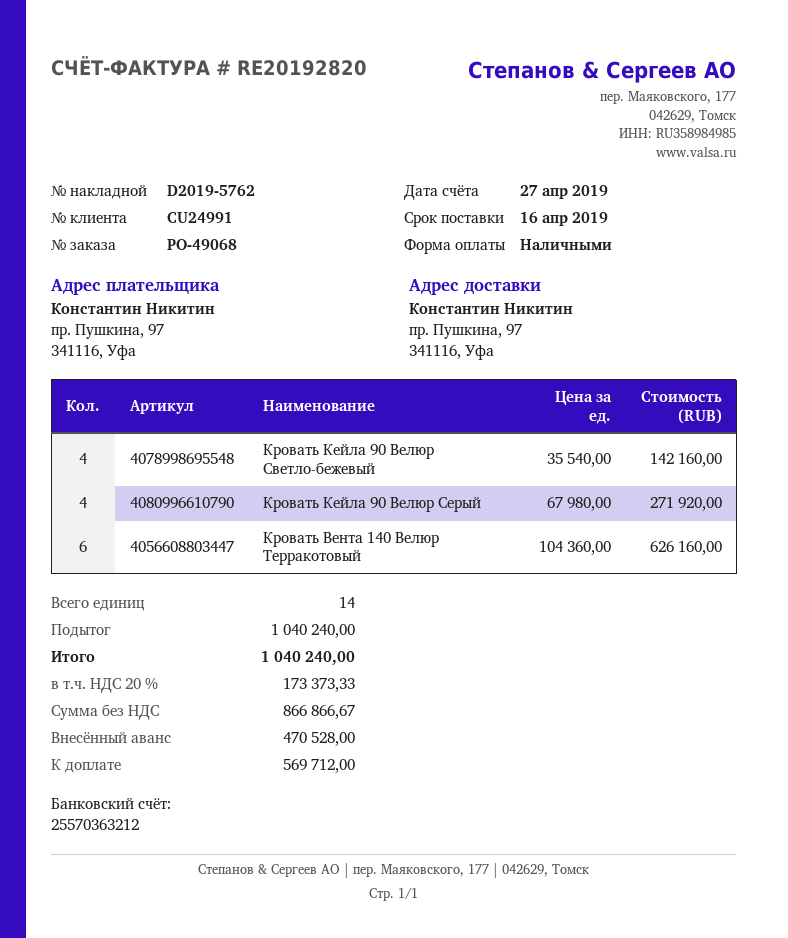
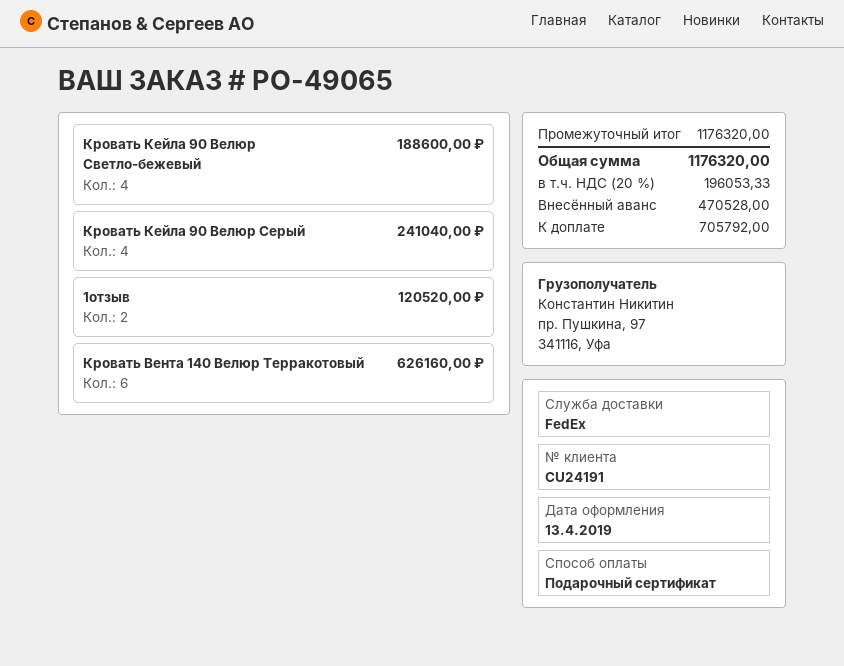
order number: PO-49068 -> PO-49065
customer number: CU24991 -> CU24191
payment method: cash -> gift card
Кровать Кейла 90 Велюр Светло-бежевый: 4 for 142160.00 -> 4 for 188600.00
Кровать Кейла 90 Велюр Серый: 4 for 271920.00 -> 4 for 241040.00
1отзыв: none -> 2 for 120520.00
subtotal: 1040240.00 -> 1176320.00
tax: 20% = 173373.33 -> 20% = 196053.33
total: 1040240.00 -> 1176320.00
balance: 569712.00 -> 705792.00

